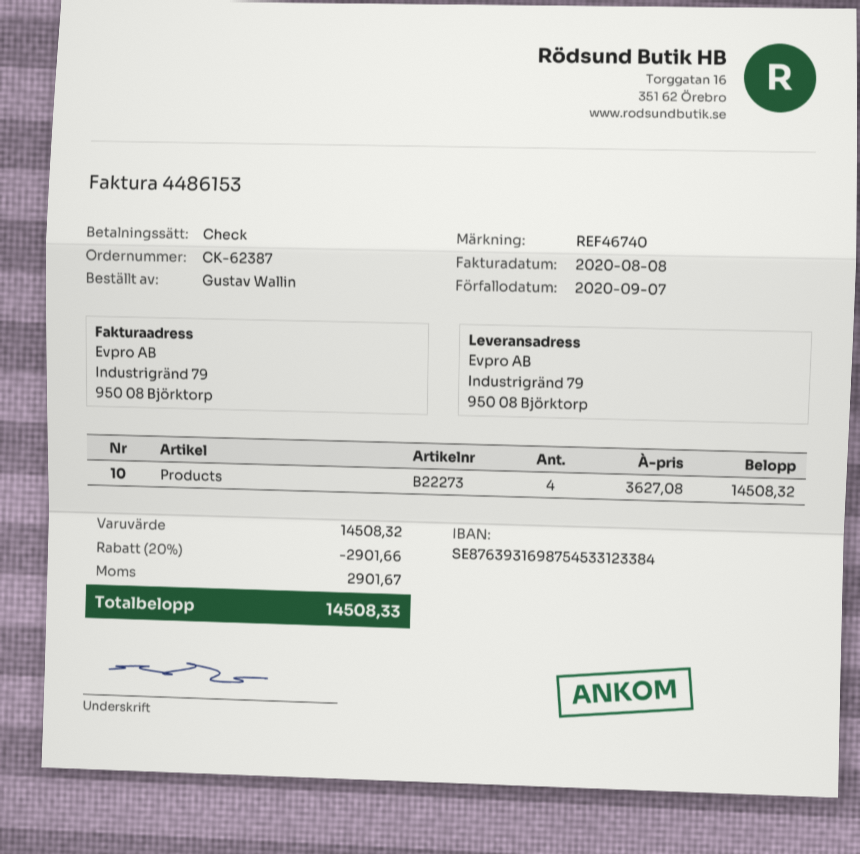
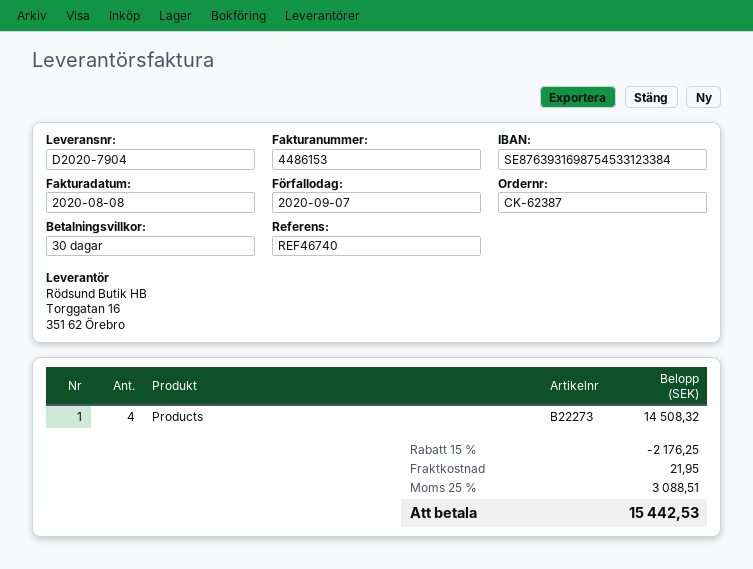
discount: 20% = 2901.66 -> 15% = 2176.25
shipping: none -> 21.95
tax: 2901.67 -> 3088.51
total: 14508.33 -> 15442.53

